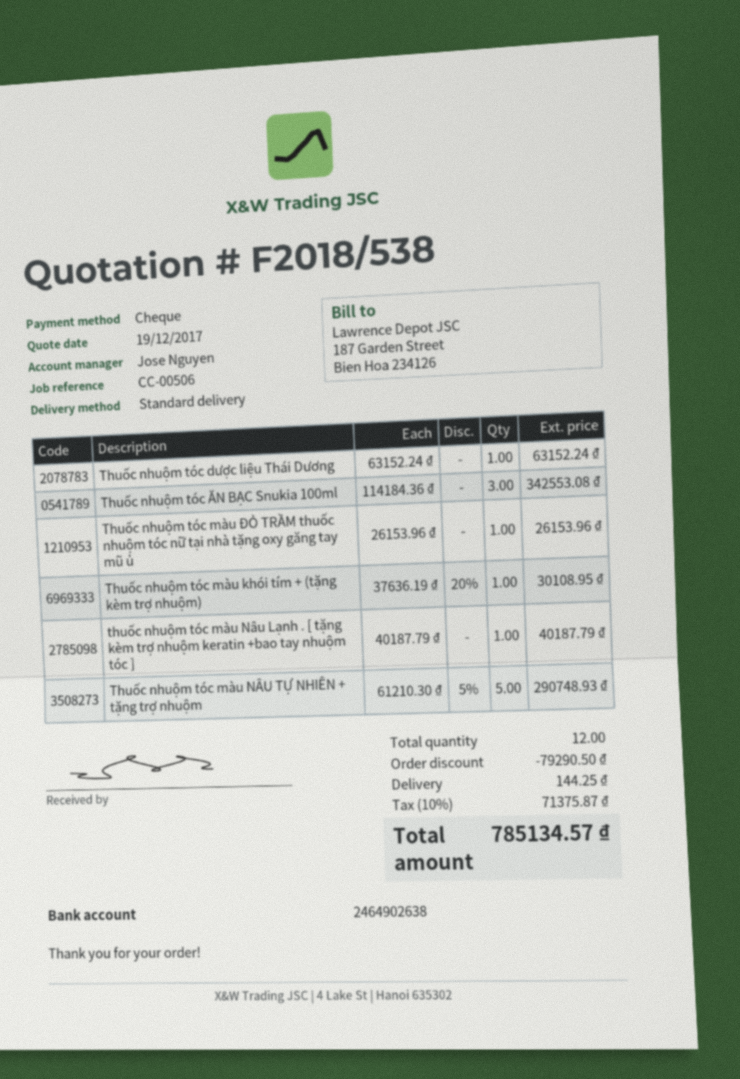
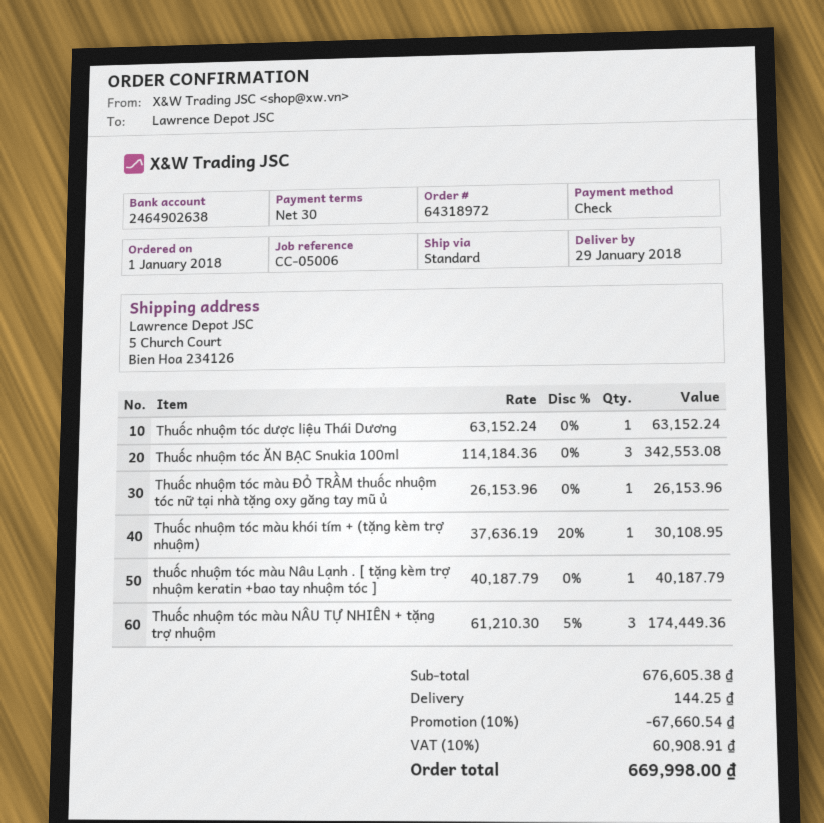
reference: CC-00506 -> CC-05006
Thuốc nhuộm tóc màu NÂU TỰ NHIÊN + tặng trợ nhuộm: 5 x 61210.30 - 5% = 290748.93 -> 3 x 61210.30 - 5% = 174449.36
discount: 79290.50 -> 67660.54
tax: 10% = 71375.87 -> 10% = 60908.91
total: 785134.57 -> 669998.00

